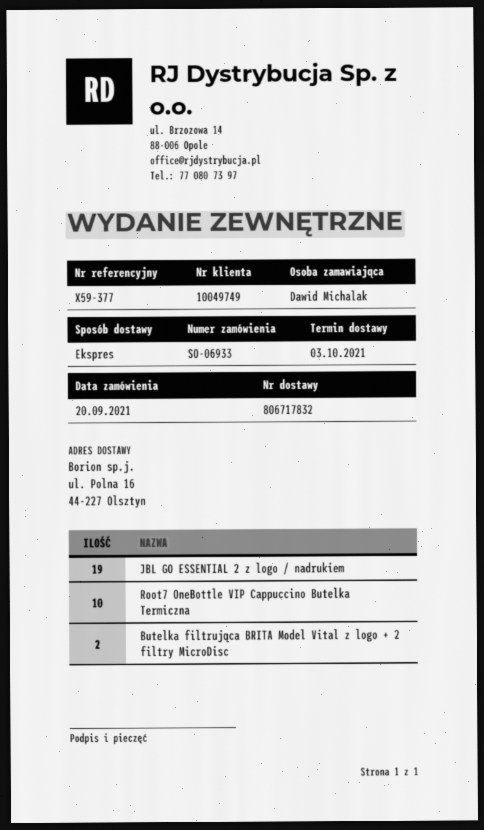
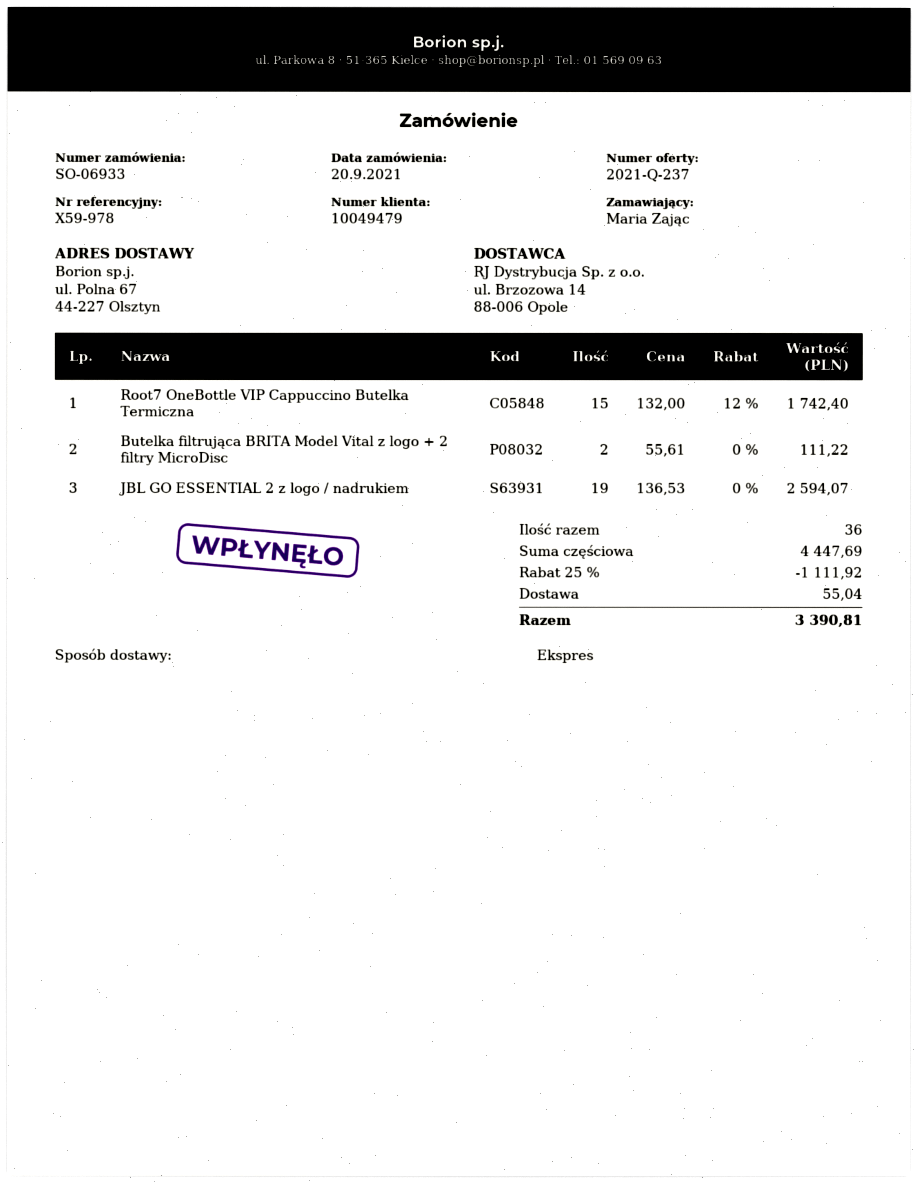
customer number: 10049749 -> 10049479
reference: X59-377 -> X59-978
ordered by: Dawid Michalak -> Maria Zając
ship to: ul. Polna 16, 44-227 Olsztyn -> ul. Polna 67, 44-227 Olsztyn
Root7 OneBottle VIP Cappuccino Butelka Termiczna: 10 -> 15

